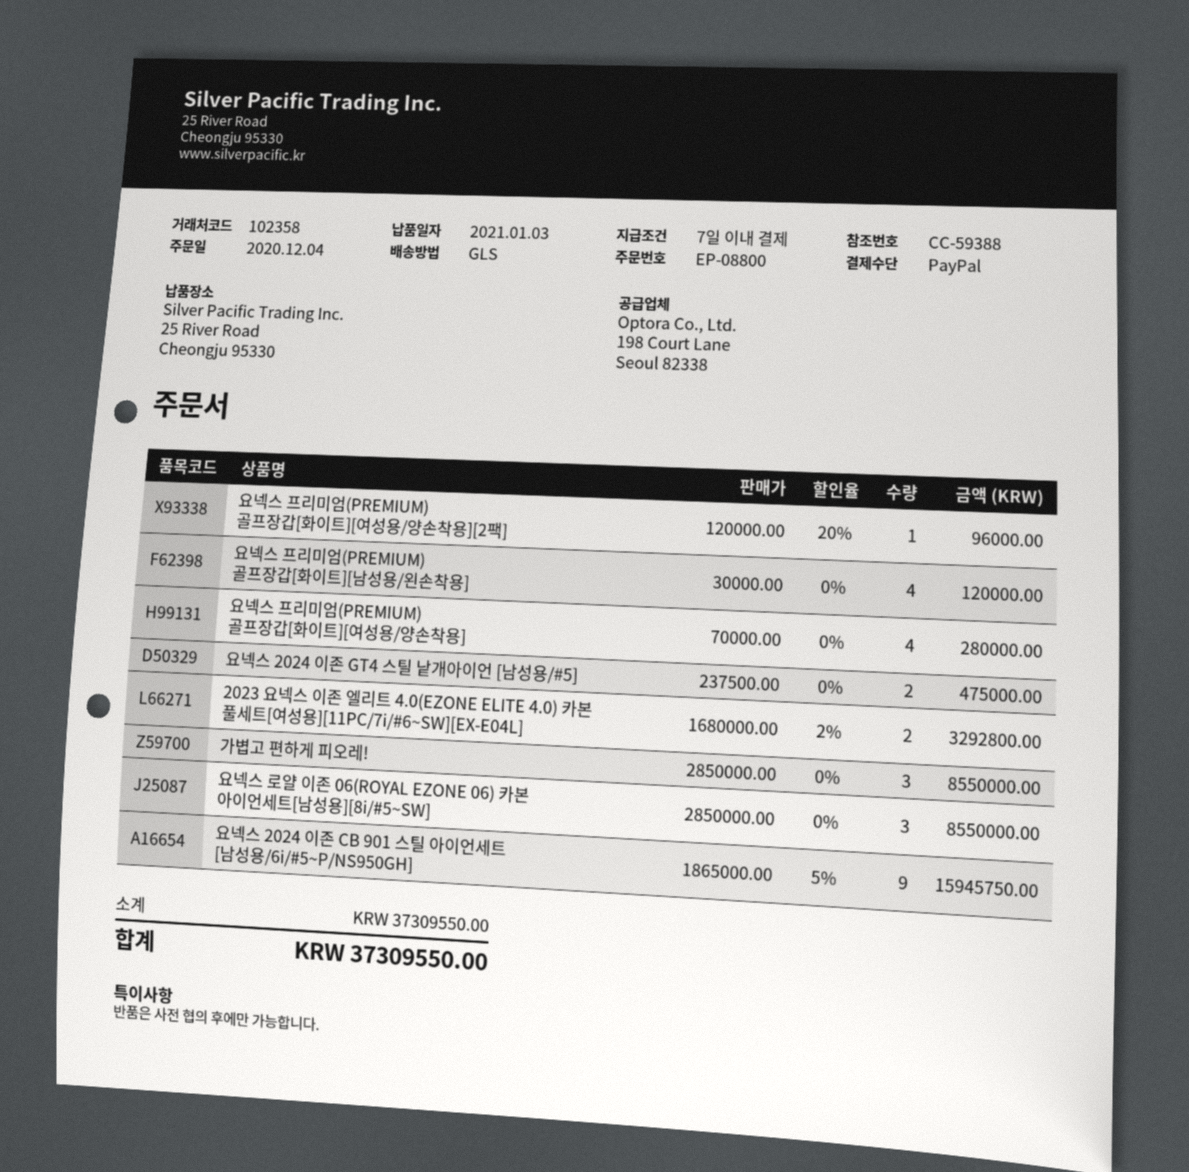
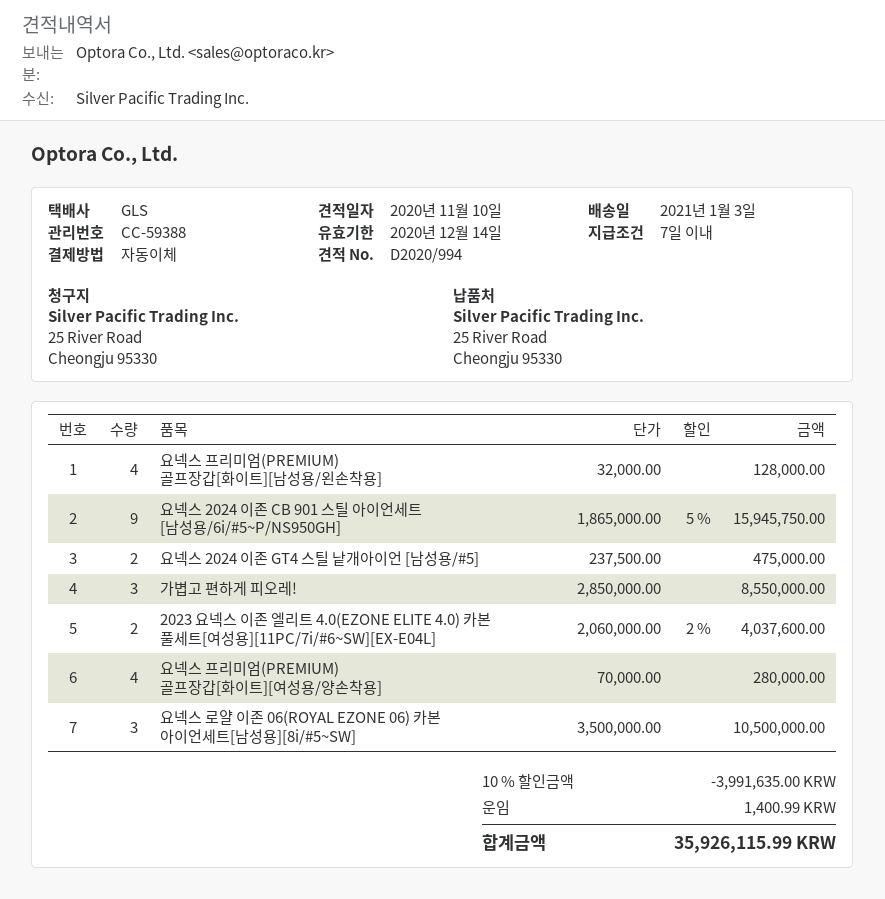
payment method: PayPal -> direct debit
요넥스 프리미엄(PREMIUM) 골프장갑[화이트][여성용/양손착용][2팩]: 1 x 120000.00 - 20% = 96000.00 -> none
요넥스 프리미엄(PREMIUM) 골프장갑[화이트][남성용/왼손착용]: 4 x 30000.00 = 120000.00 -> 4 x 32000.00 = 128000.00
2023 요넥스 이존 엘리트 4.0(EZONE ELITE 4.0) 카본 풀세트[여성용][11PC/7i/#6~SW][EX-E04L]: 2 x 1680000.00 - 2% = 3292800.00 -> 2 x 2060000.00 - 2% = 4037600.00
요넥스 로얄 이존 06(ROYAL EZONE 06) 카본 아이언세트[남성용][8i/#5~SW]: 3 x 2850000.00 = 8550000.00 -> 3 x 3500000.00 = 10500000.00
discount: none -> 10% = 3991635.00
shipping: none -> 1400.99
total: 37309550.00 -> 35926115.99

